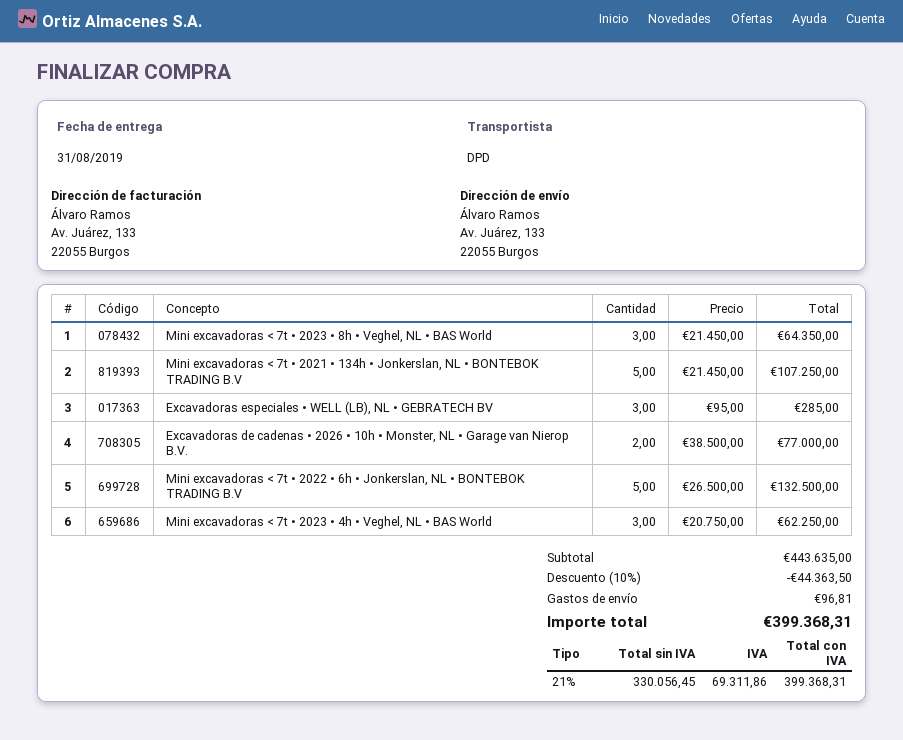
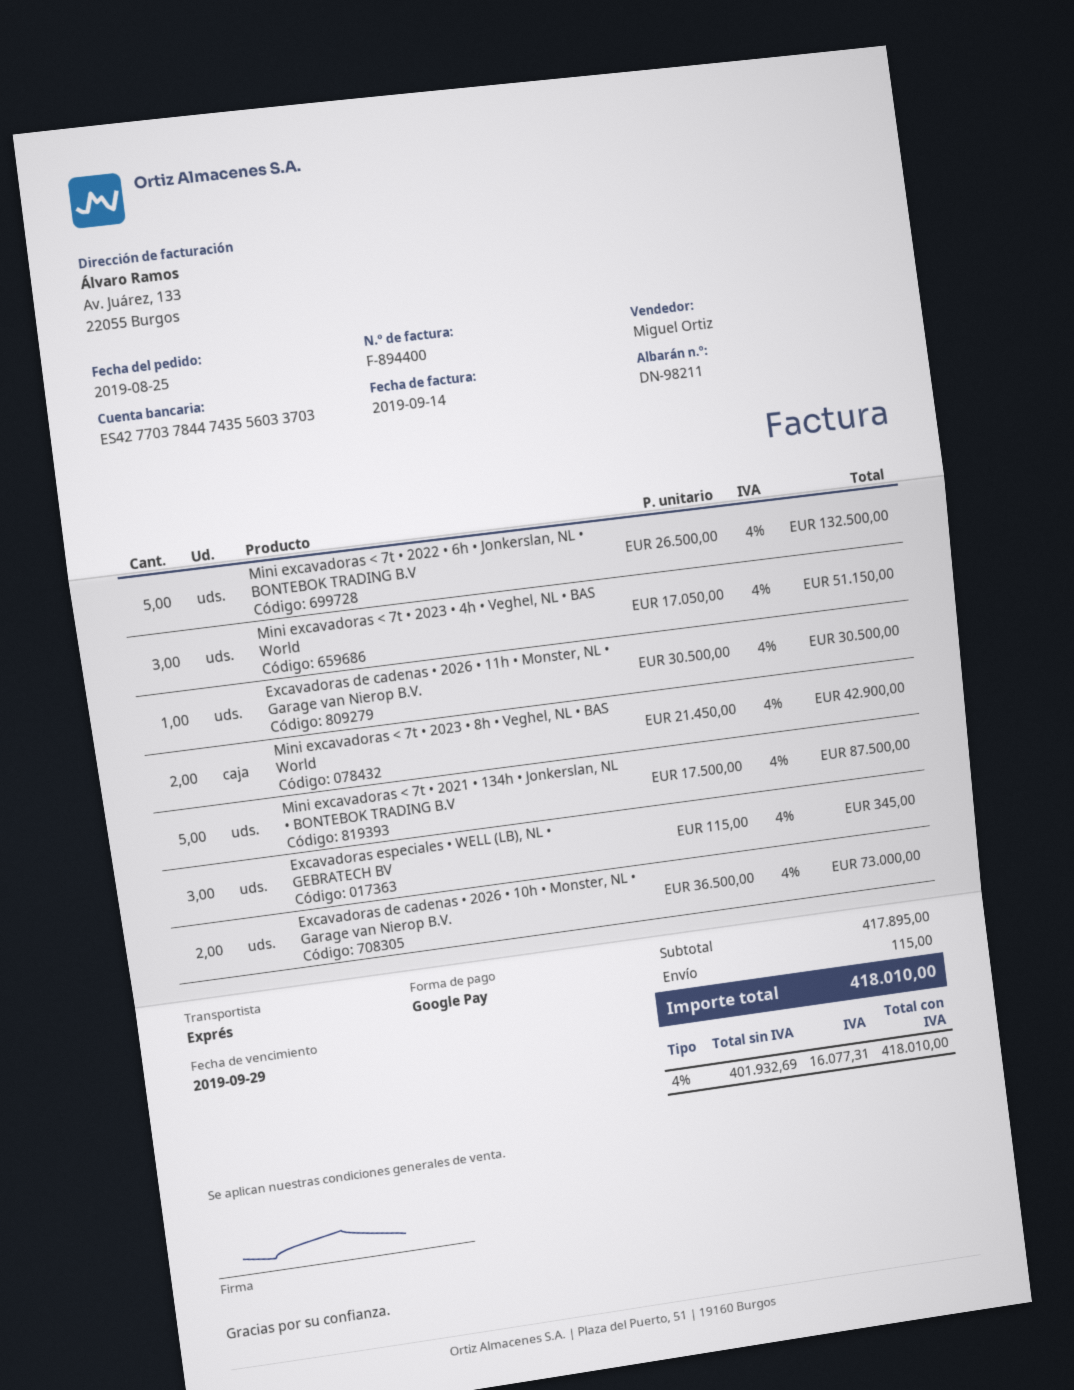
shipping method: DPD -> express
Mini excavadoras < 7t • 2023 • 8h • Veghel, NL • BAS World: 3 x 21450.00 = 64350.00 -> 2 x 21450.00 = 42900.00
Mini excavadoras < 7t • 2021 • 134h • Jonkerslan, NL • BONTEBOK TRADING B.V: 5 x 21450.00 = 107250.00 -> 5 x 17500.00 = 87500.00
Excavadoras especiales • WELL (LB), NL • GEBRATECH BV: 3 x 95.00 = 285.00 -> 3 x 115.00 = 345.00
Excavadoras de cadenas • 2026 • 10h • Monster, NL • Garage van Nierop B.V.: 2 x 38500.00 = 77000.00 -> 2 x 36500.00 = 73000.00
Mini excavadoras < 7t • 2023 • 4h • Veghel, NL • BAS World: 3 x 20750.00 = 62250.00 -> 3 x 17050.00 = 51150.00
Excavadoras de cadenas • 2026 • 11h • Monster, NL • Garage van Nierop B.V.: none -> 1 x 30500.00 = 30500.00
subtotal: 443635.00 -> 417895.00
discount: 10% = 44363.50 -> none
shipping: 96.81 -> 115.00
net: 330056.45 -> 401932.69
tax: 21% = 69311.86 -> 4% = 16077.31
total: 399368.31 -> 418010.00

